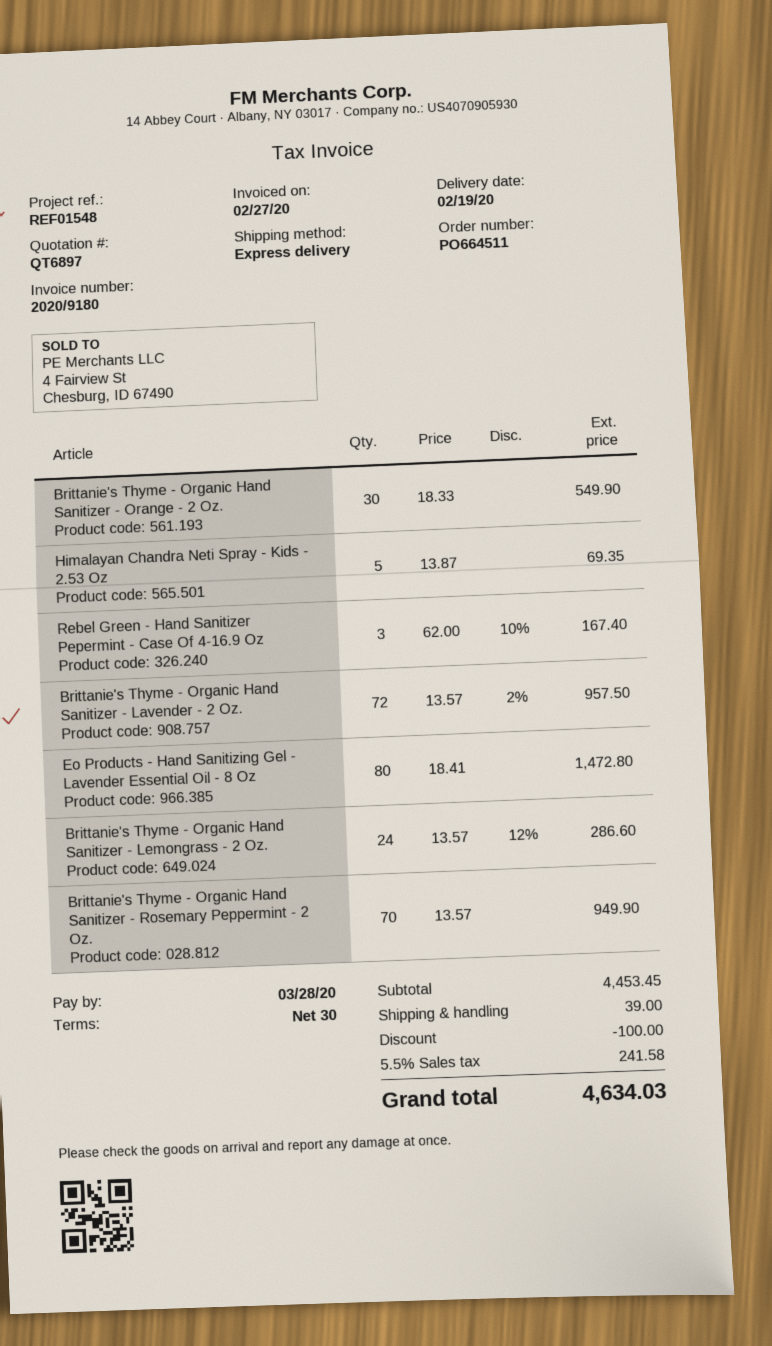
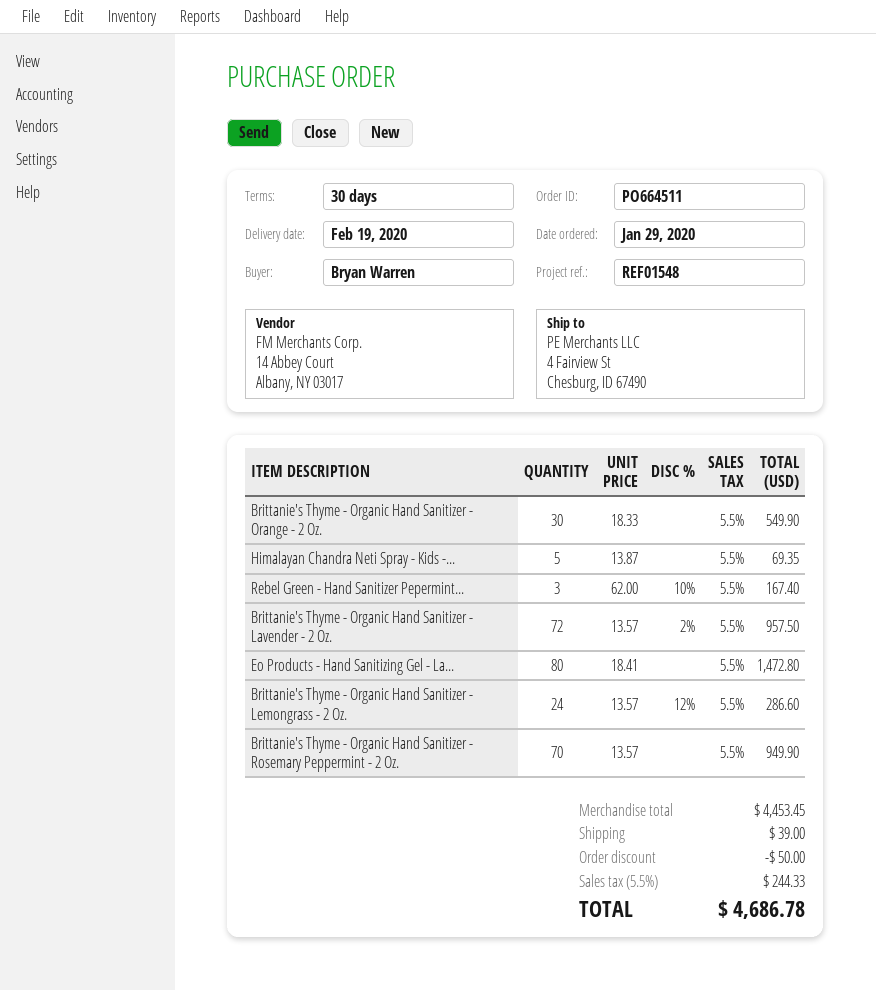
discount: 100.00 -> 50.00
tax: 5.5% = 241.58 -> 5.5% = 244.33
total: 4634.03 -> 4686.78

